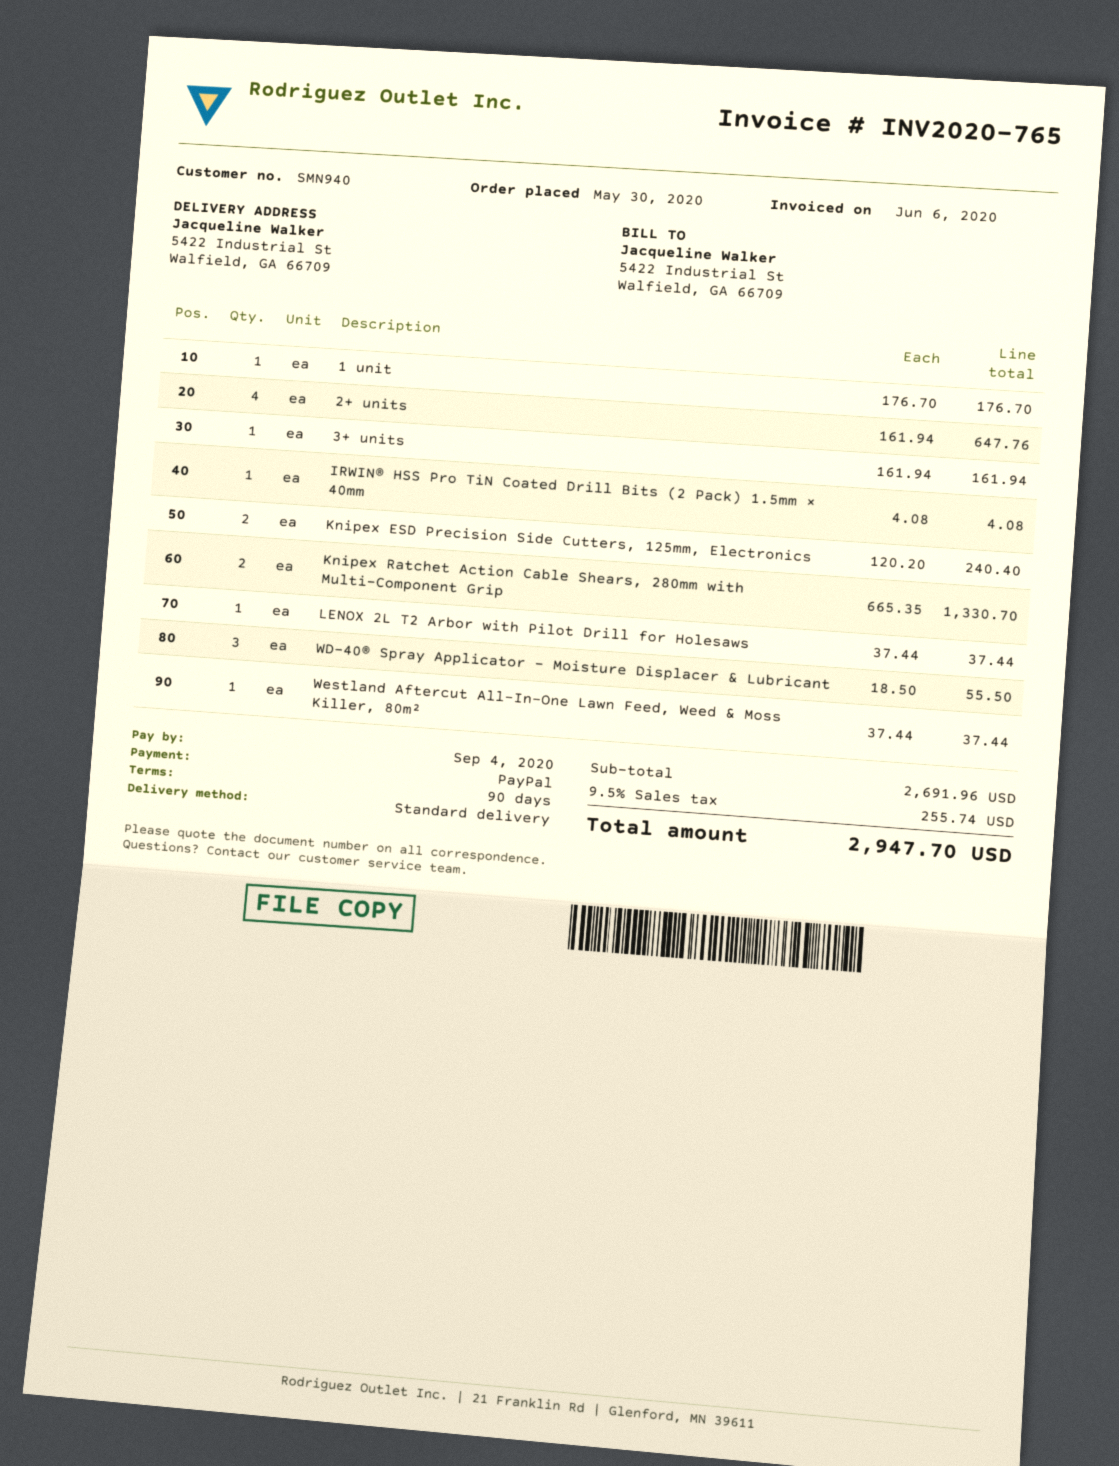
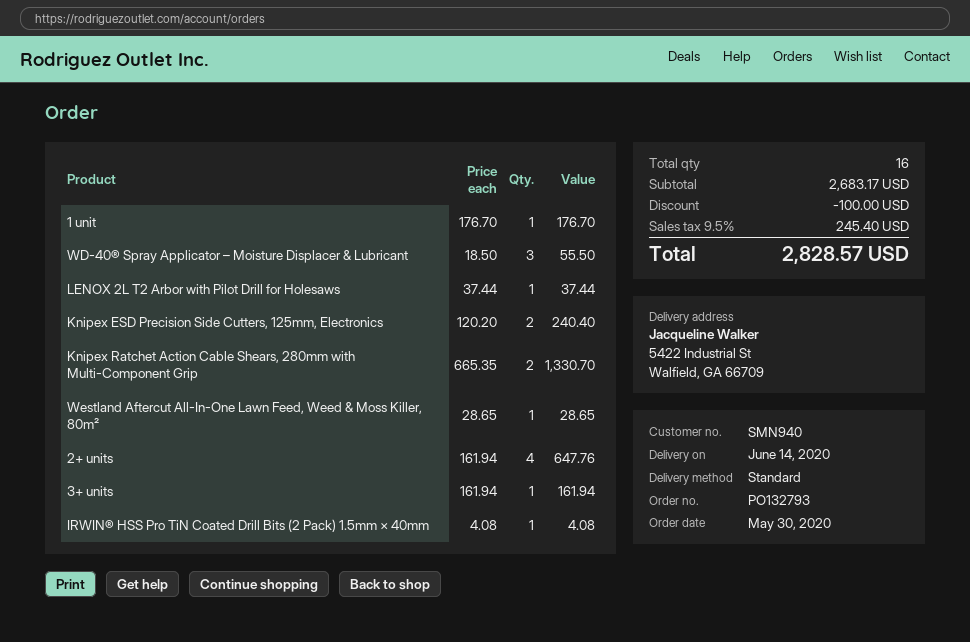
Westland Aftercut All-In-One Lawn Feed, Weed & Moss Killer, 80m²: 1 x 37.44 = 37.44 -> 1 x 28.65 = 28.65
subtotal: 2691.96 -> 2683.17
discount: none -> 100.00
tax: 9.5% = 255.74 -> 9.5% = 245.40
total: 2947.70 -> 2828.57

